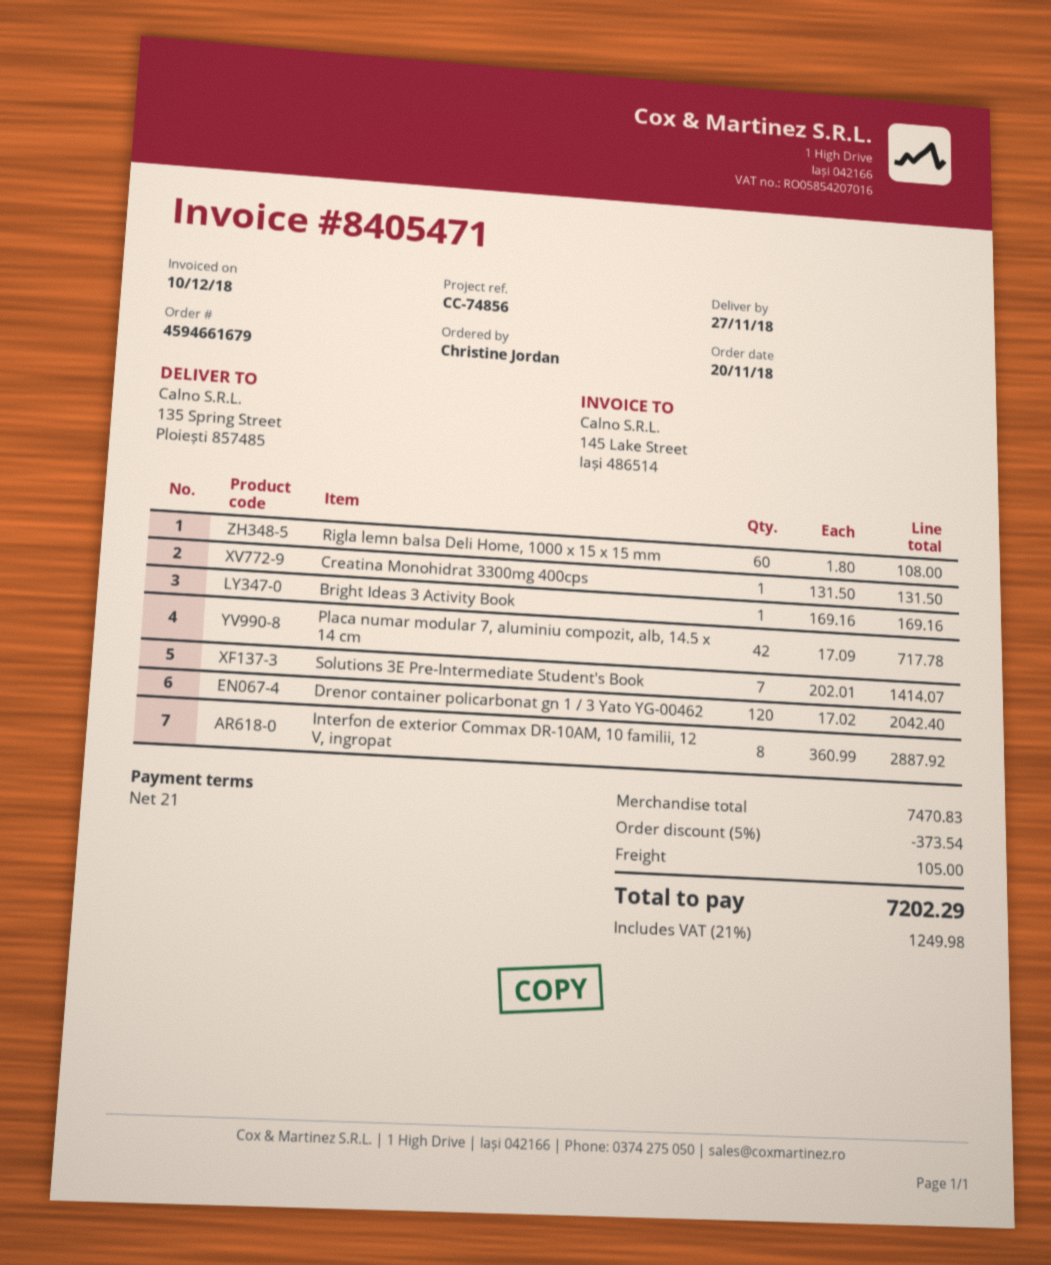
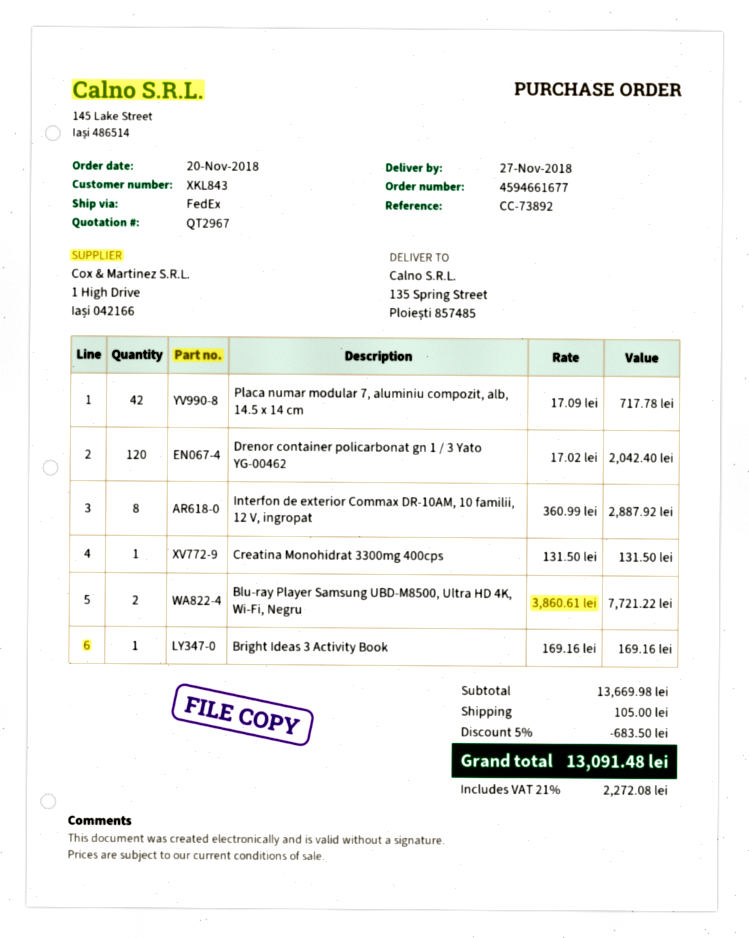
order number: 4594661679 -> 4594661677
reference: CC-74856 -> CC-73892
Rigla lemn balsa Deli Home, 1000 x 15 x 15 mm: 60 x 1.80 = 108.00 -> none
Solutions 3E Pre-Intermediate Student's Book: 7 x 202.01 = 1414.07 -> none
Blu-ray Player Samsung UBD-M8500, Ultra HD 4K, Wi-Fi, Negru: none -> 2 x 3860.61 = 7721.22
subtotal: 7470.83 -> 13669.98
discount: 5% = 373.54 -> 5% = 683.50
tax: 21% = 1249.98 -> 21% = 2272.08
total: 7202.29 -> 13091.48

